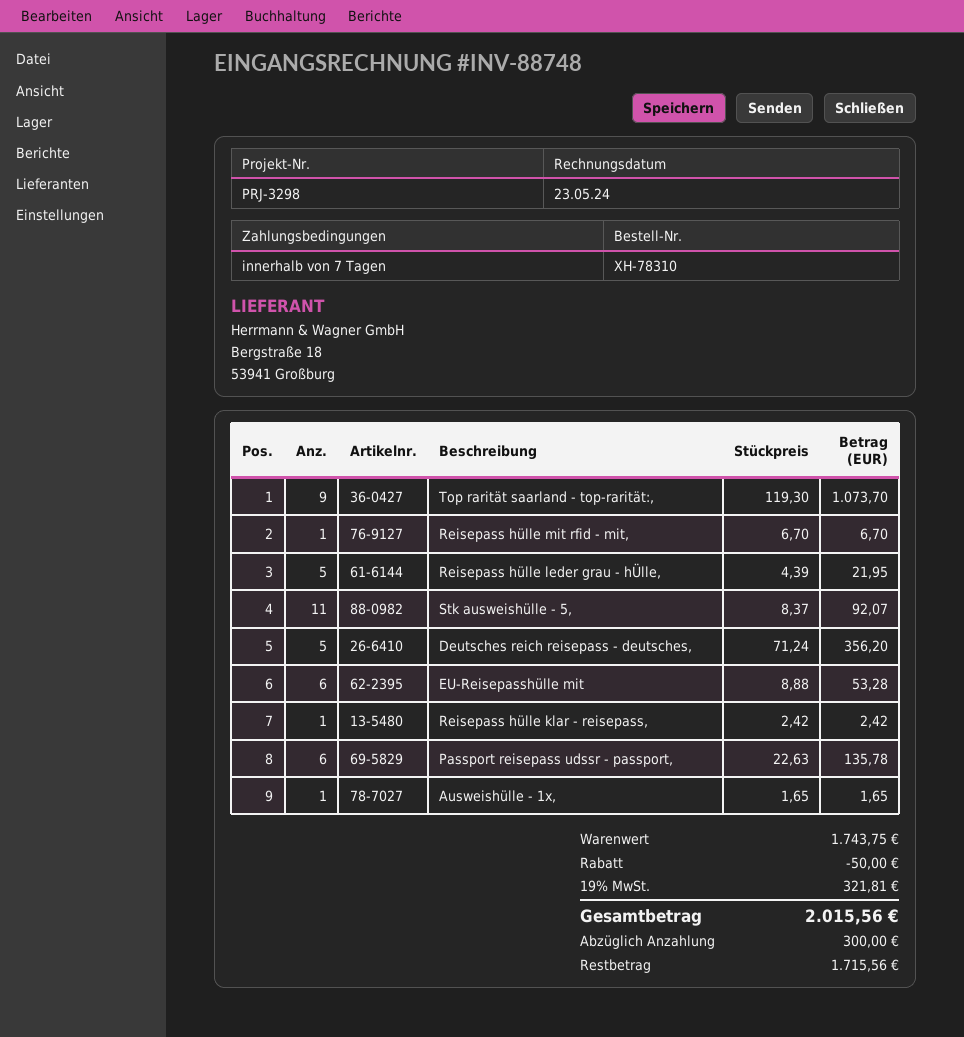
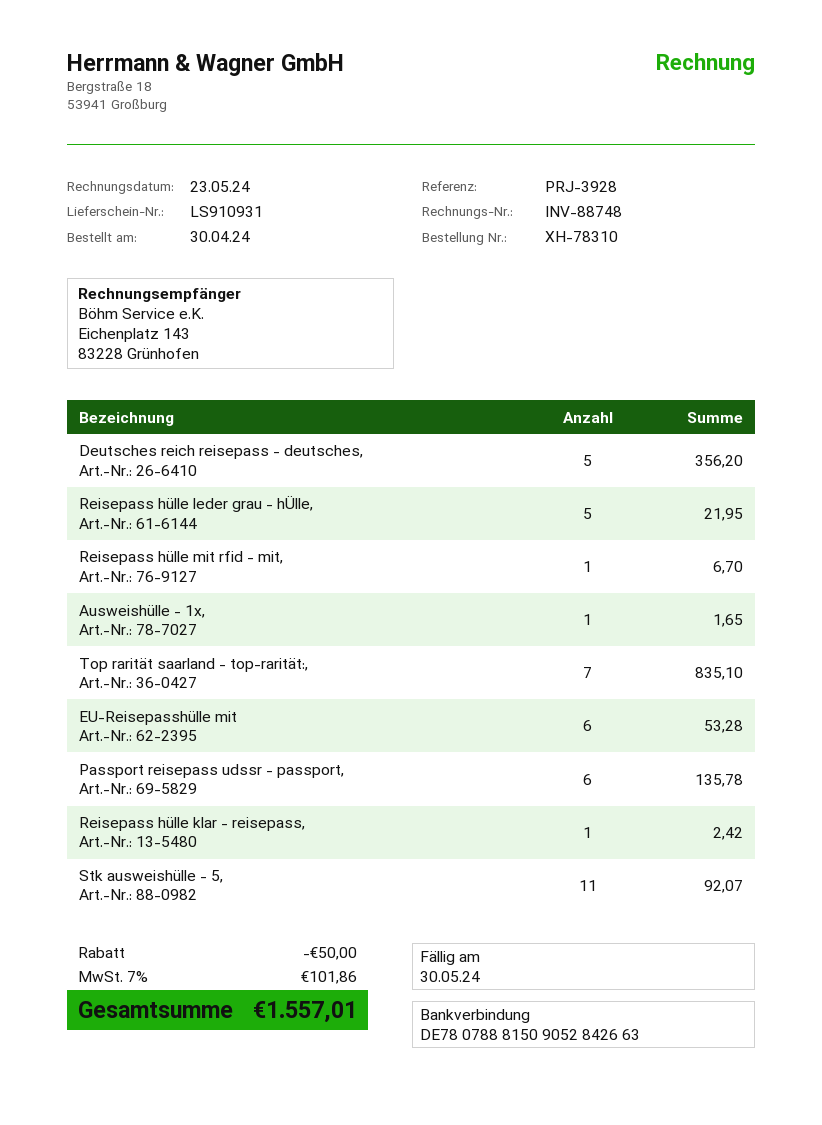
reference: PRJ-3298 -> PRJ-3928
Top rarität saarland - top-rarität:,: 9 for 1073.70 -> 7 for 835.10
tax: 19% = 321.81 -> 7% = 101.86
total: 2015.56 -> 1557.01

